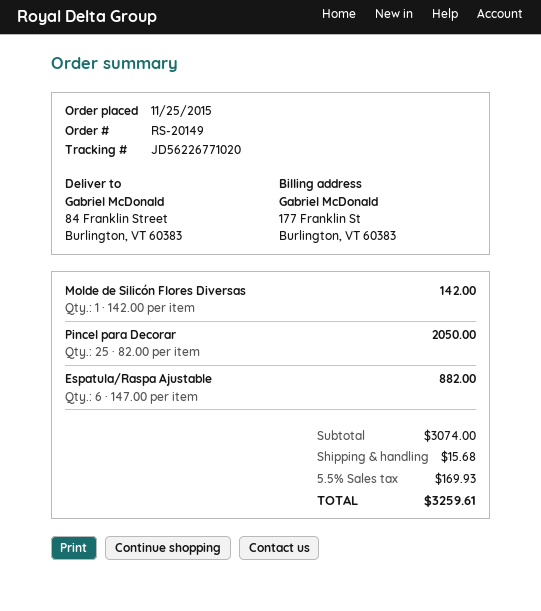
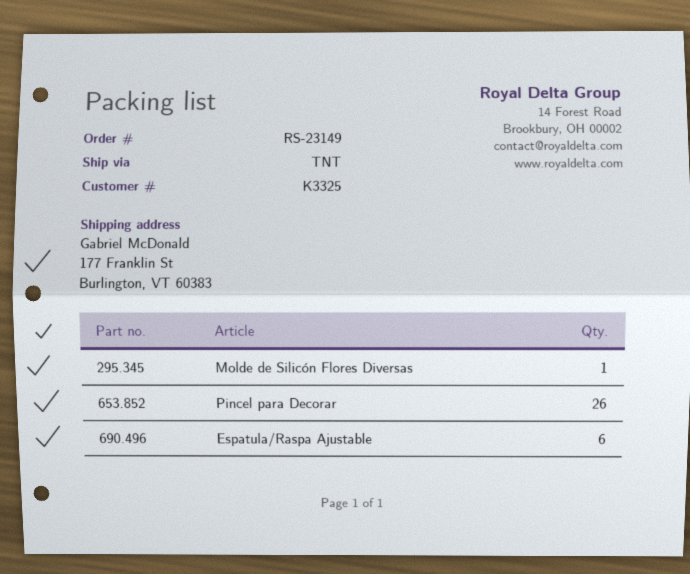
order number: RS-20149 -> RS-23149
ship to: 84 Franklin Street, Burlington, VT 60383 -> 177 Franklin St, Burlington, VT 60383
Pincel para Decorar: 25 -> 26

